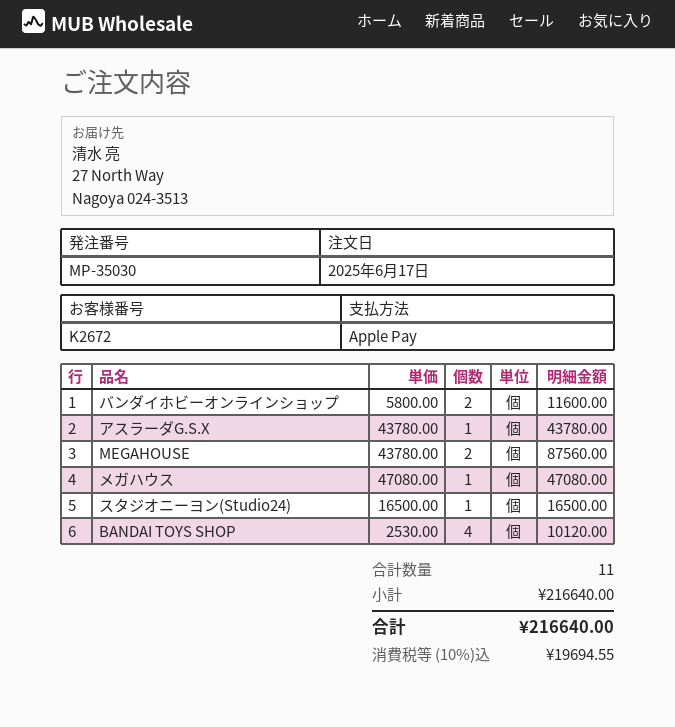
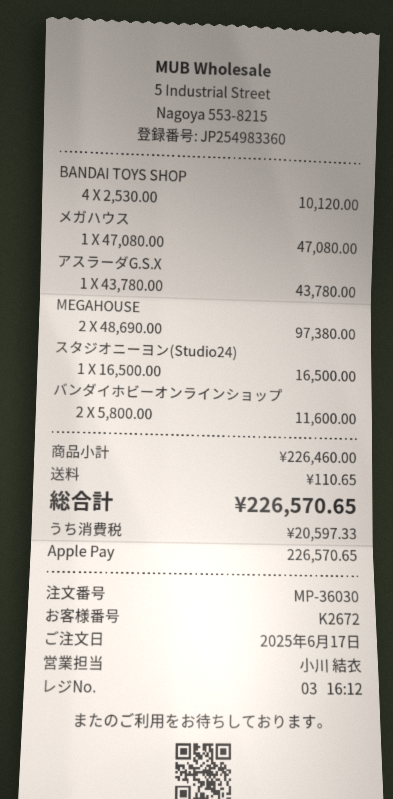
order number: MP-35030 -> MP-36030
MEGAHOUSE: 2 x 43780.00 = 87560.00 -> 2 x 48690.00 = 97380.00
subtotal: 216640.00 -> 226460.00
shipping: none -> 110.65
tax: 19694.55 -> 20597.33
total: 216640.00 -> 226570.65

